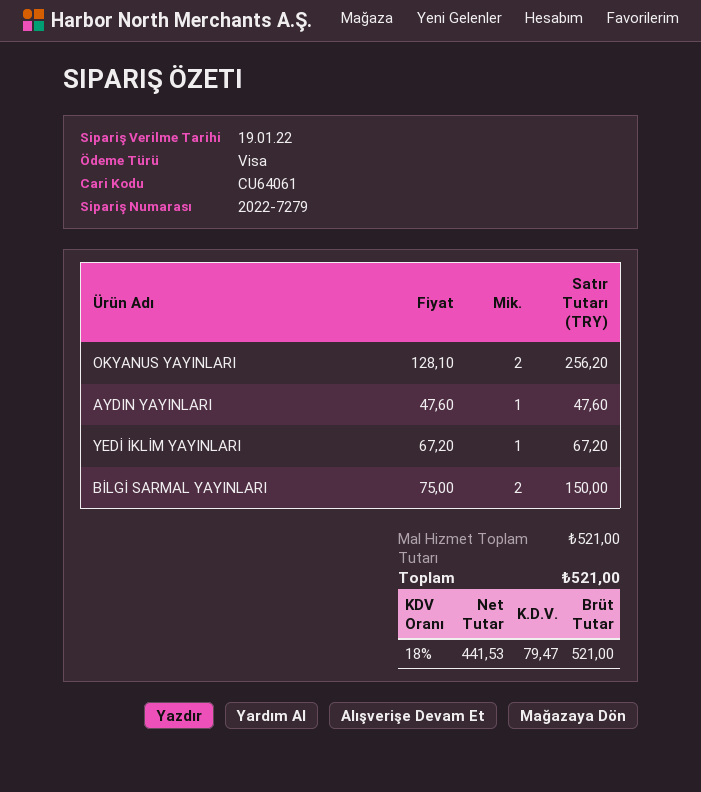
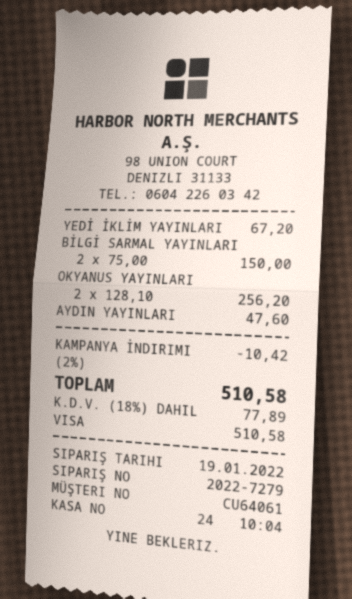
discount: none -> 2% = 10.42
tax: 18% = 79.47 -> 18% = 77.89
total: 521.00 -> 510.58

